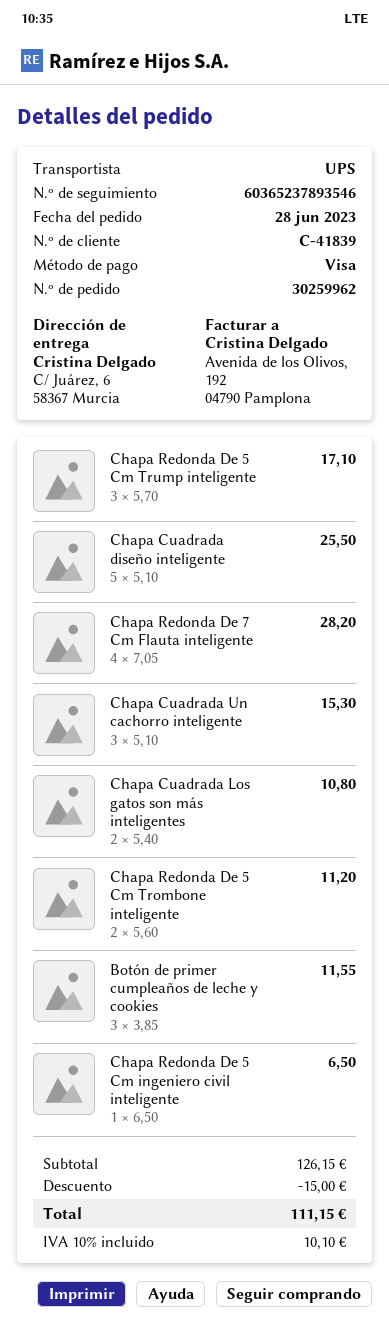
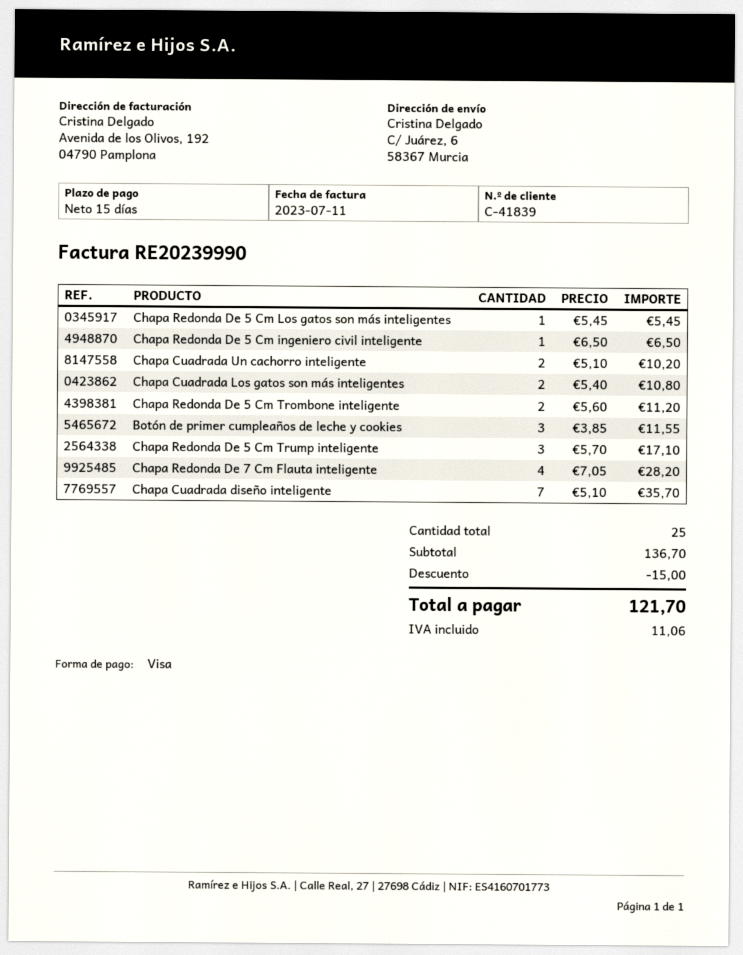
Chapa Cuadrada diseño inteligente: 5 x 5.10 = 25.50 -> 7 x 5.10 = 35.70
Chapa Cuadrada Un cachorro inteligente: 3 x 5.10 = 15.30 -> 2 x 5.10 = 10.20
Chapa Redonda De 5 Cm Los gatos son más inteligentes: none -> 1 x 5.45 = 5.45
subtotal: 126.15 -> 136.70
tax: 10.10 -> 11.06
total: 111.15 -> 121.70

